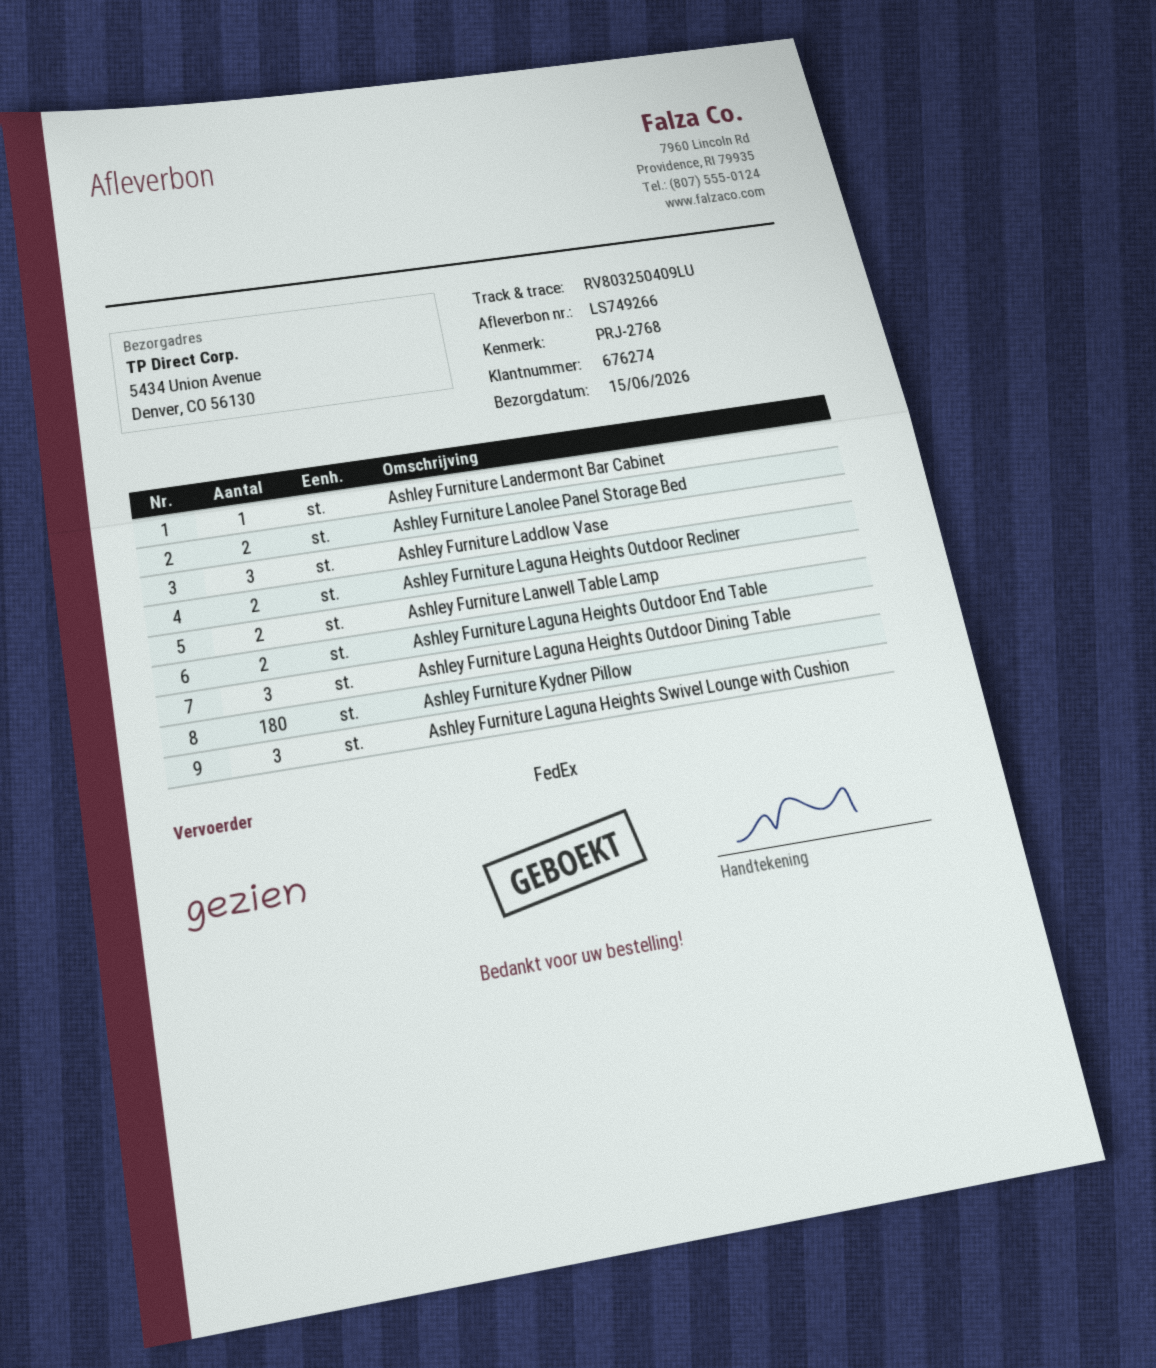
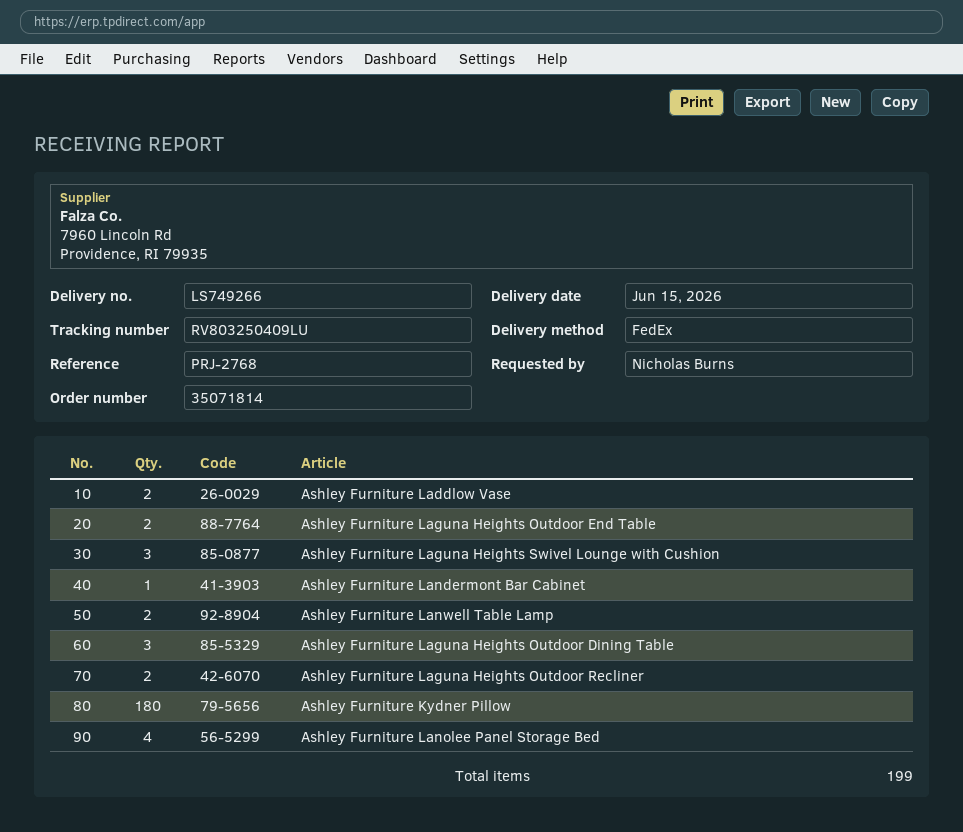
Ashley Furniture Lanolee Panel Storage Bed: 2 -> 4
Ashley Furniture Laddlow Vase: 3 -> 2

